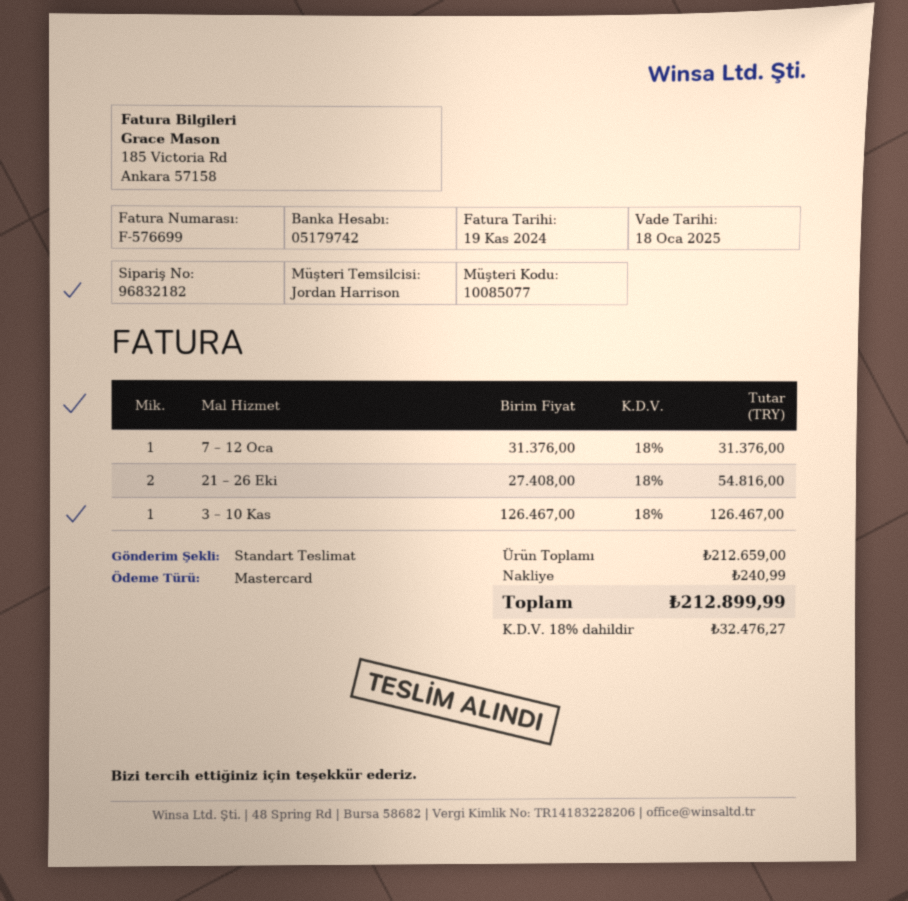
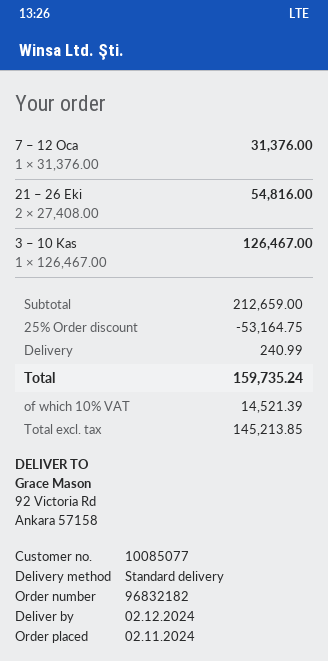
discount: none -> 25% = 53164.75
tax: 18% = 32476.27 -> 10% = 14521.39
total: 212899.99 -> 159735.24

